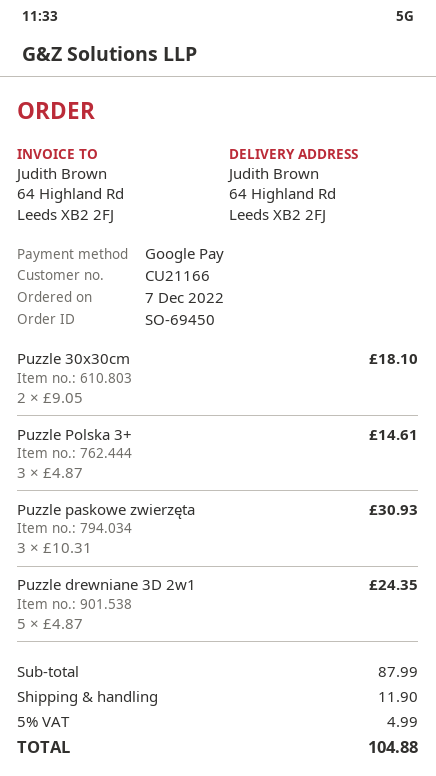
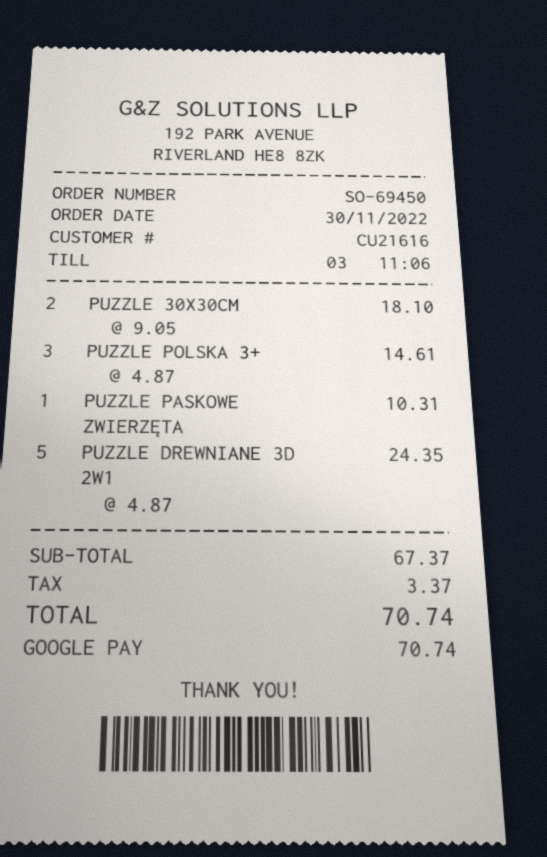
order date: 2022-12-07 -> 2022-11-30
customer number: CU21166 -> CU21616
Puzzle paskowe zwierzęta: 3 x 10.31 = 30.93 -> 1 x 10.31 = 10.31
subtotal: 87.99 -> 67.37
shipping: 11.90 -> none
tax: 4.99 -> 3.37
total: 104.88 -> 70.74

